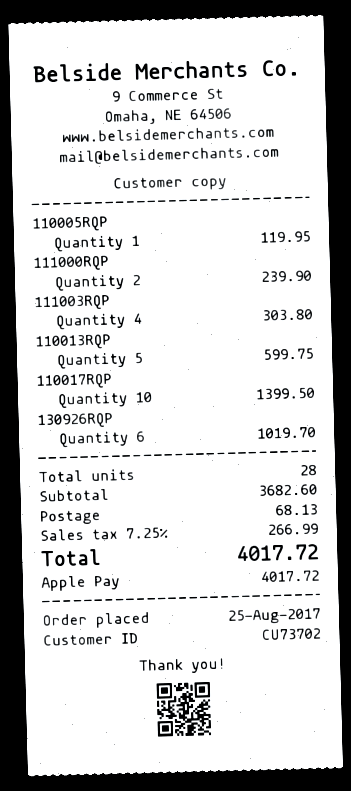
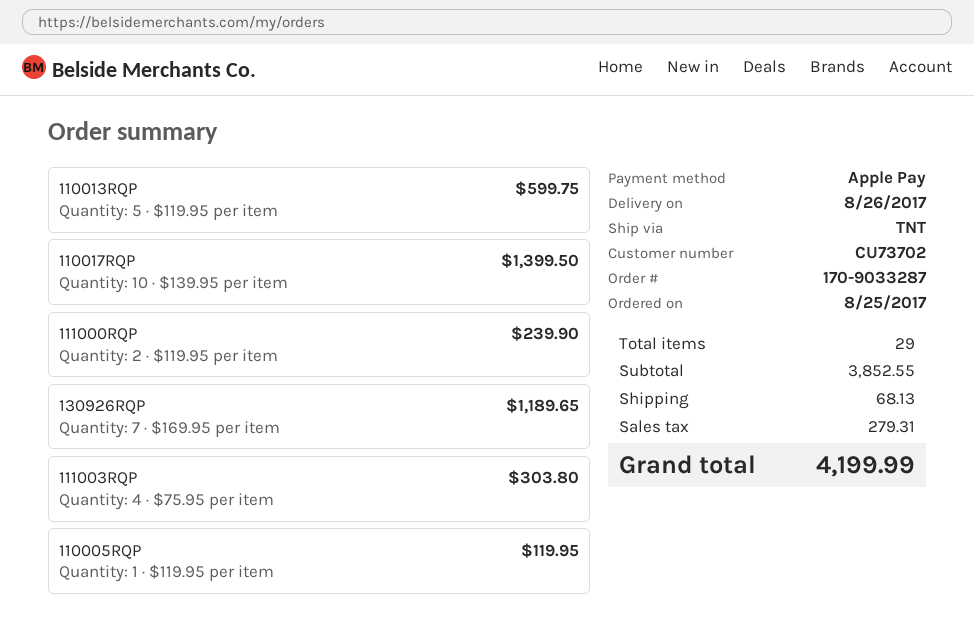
130926RQP: 6 for 1019.70 -> 7 for 1189.65
total quantity: 28 -> 29
subtotal: 3682.60 -> 3852.55
tax: 266.99 -> 279.31
total: 4017.72 -> 4199.99

